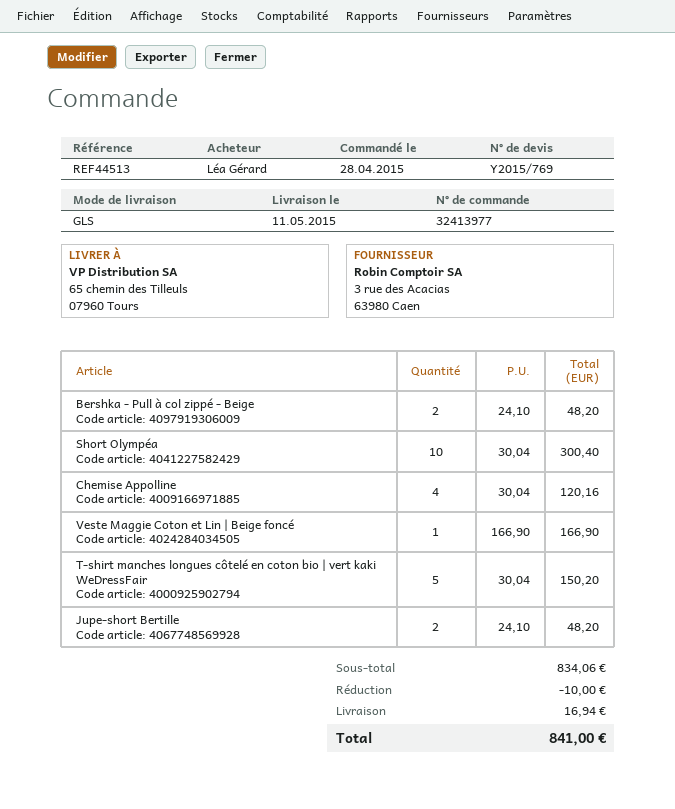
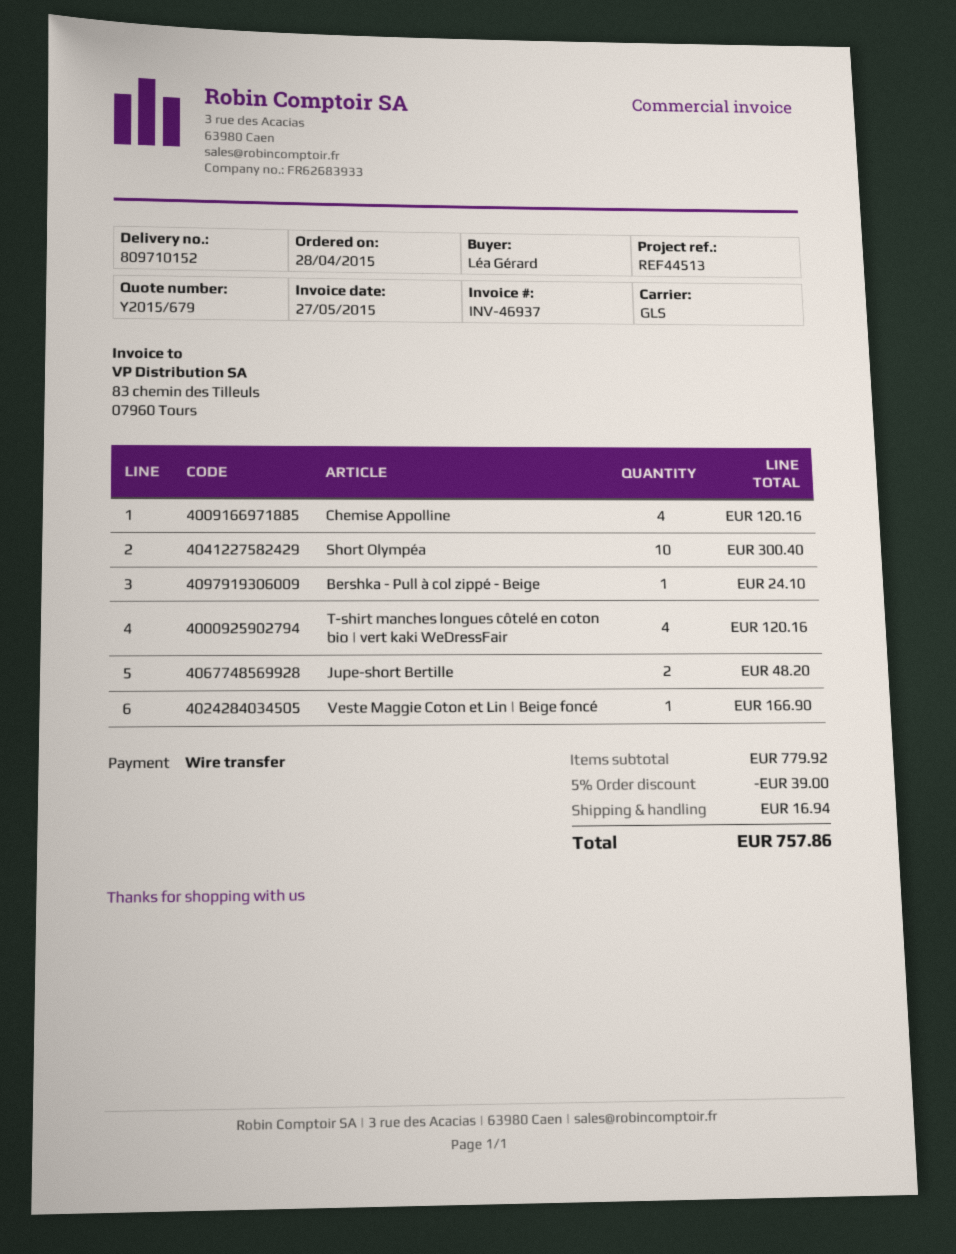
quote number: Y2015/769 -> Y2015/679
Bershka - Pull à col zippé - Beige: 2 for 48.20 -> 1 for 24.10
T-shirt manches longues côtelé en coton bio | vert kaki WeDressFair: 5 for 150.20 -> 4 for 120.16
subtotal: 834.06 -> 779.92
discount: 10.00 -> 39.00
total: 841.00 -> 757.86

